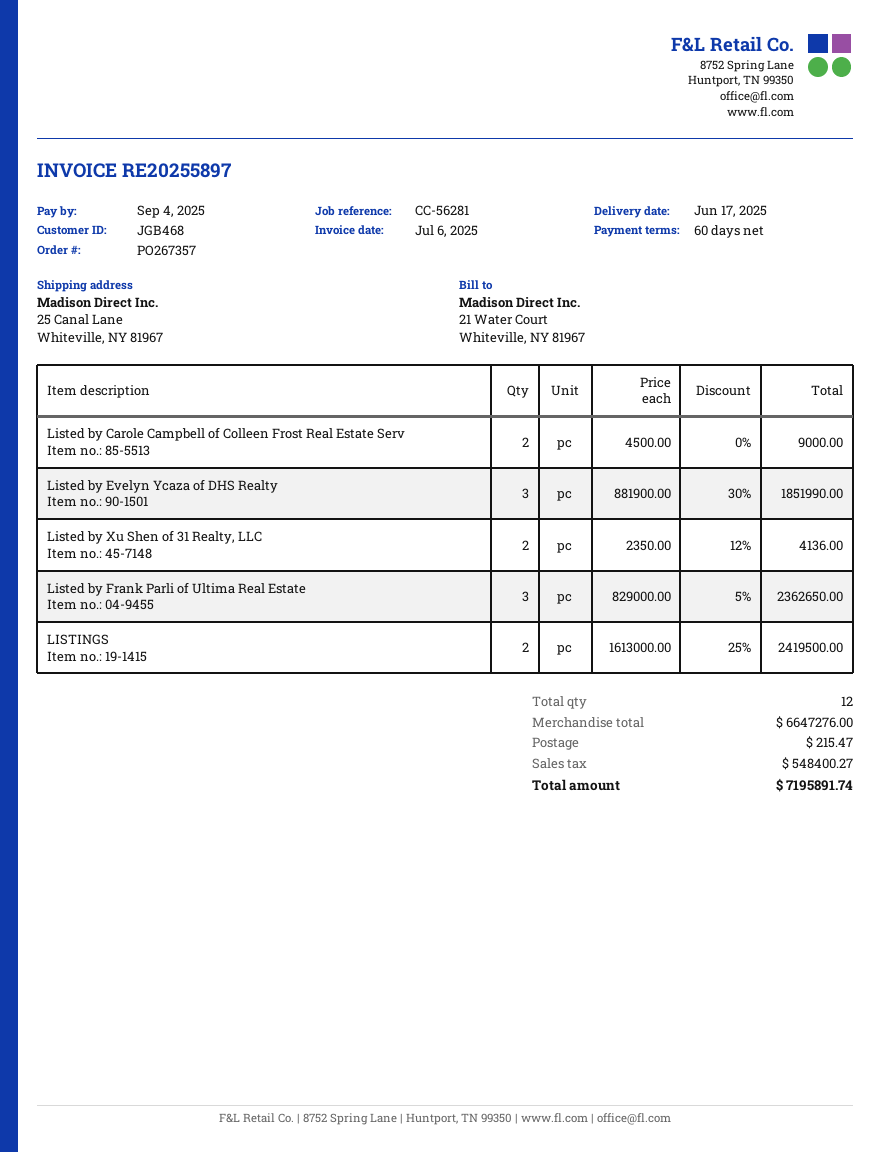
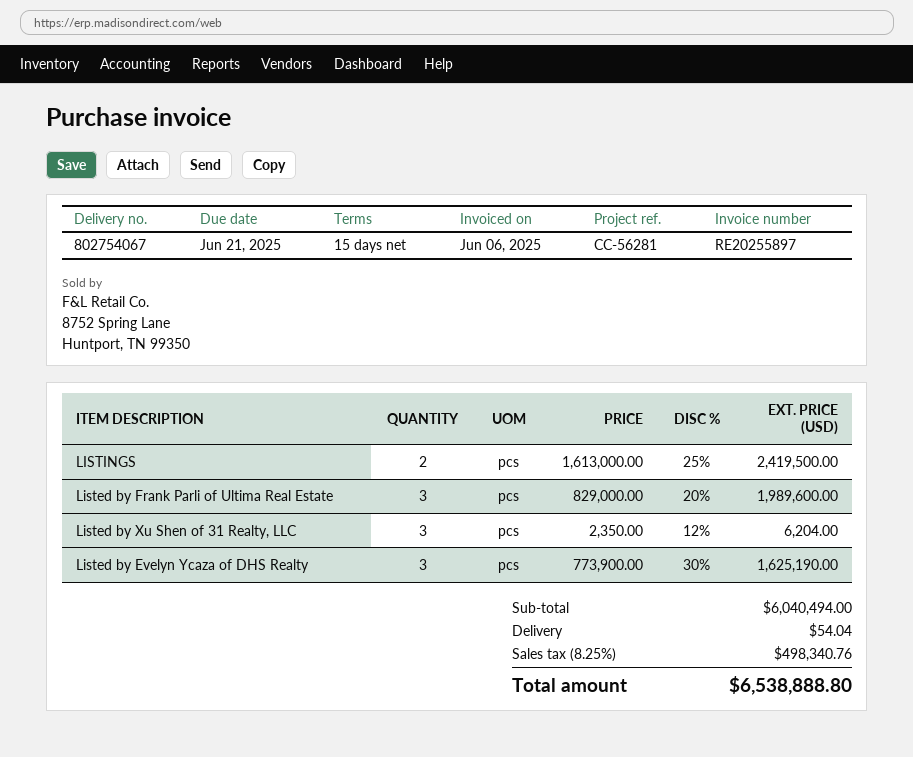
invoice date: 2025-07-06 -> 2025-06-06
payment terms: 60 days -> 15 days
due date: 2025-09-04 -> 2025-06-21
Listed by Carole Campbell of Colleen Frost Real Estate Serv: 2 x 4500.00 = 9000.00 -> none
Listed by Evelyn Ycaza of DHS Realty: 3 x 881900.00 - 30% = 1851990.00 -> 3 x 773900.00 - 30% = 1625190.00
Listed by Xu Shen of 31 Realty, LLC: 2 x 2350.00 - 12% = 4136.00 -> 3 x 2350.00 - 12% = 6204.00
Listed by Frank Parli of Ultima Real Estate: 3 x 829000.00 - 5% = 2362650.00 -> 3 x 829000.00 - 20% = 1989600.00
subtotal: 6647276.00 -> 6040494.00
shipping: 215.47 -> 54.04
tax: 548400.27 -> 498340.76
total: 7195891.74 -> 6538888.80

